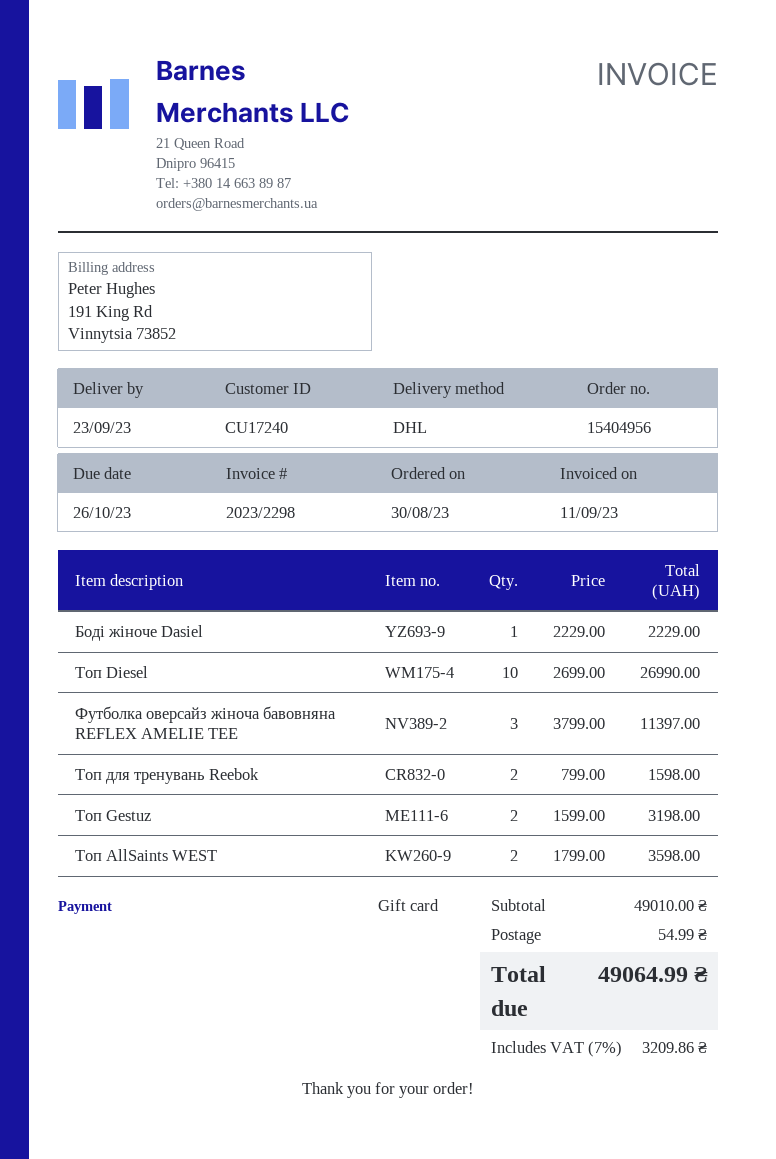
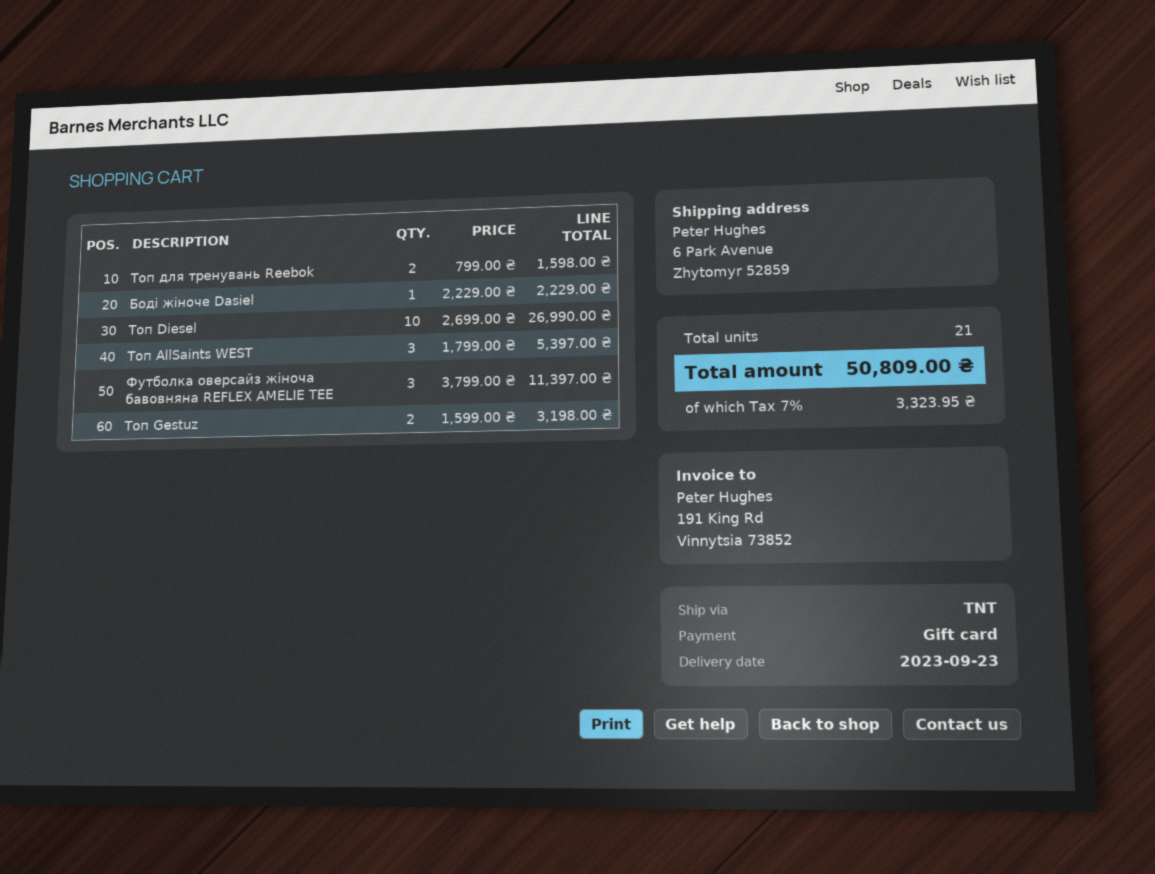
shipping method: DHL -> TNT
Топ AllSaints WEST: 2 x 1799.00 = 3598.00 -> 3 x 1799.00 = 5397.00
shipping: 54.99 -> none
tax: 7% = 3209.86 -> 7% = 3323.95
total: 49064.99 -> 50809.00

